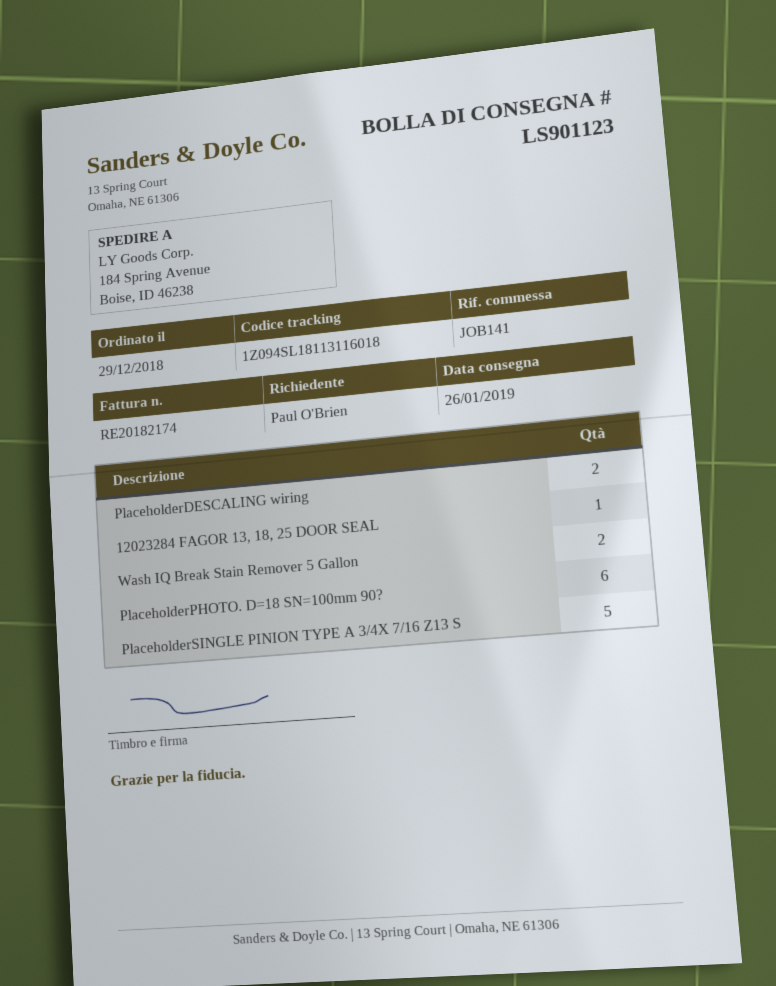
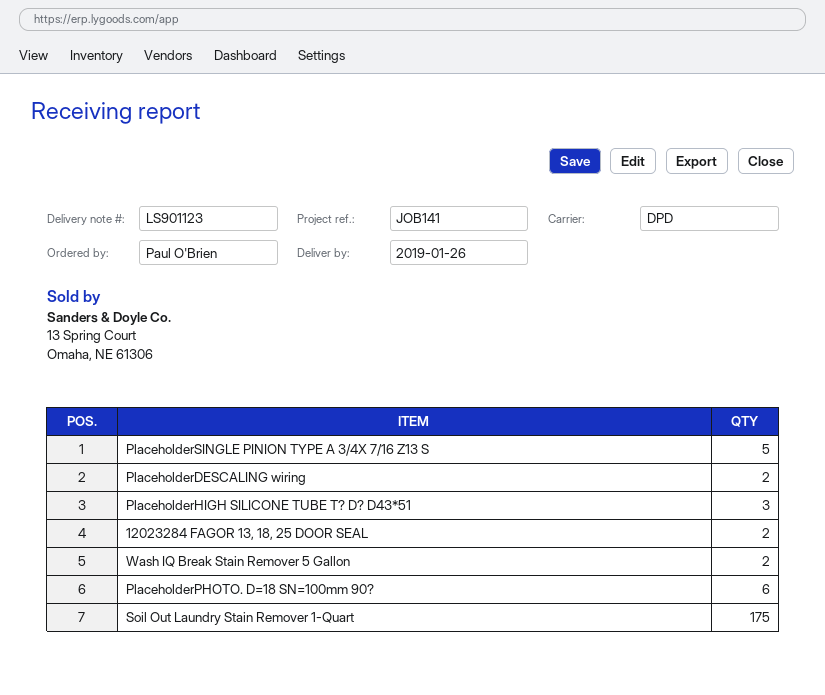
12023284 FAGOR 13, 18, 25 DOOR SEAL: 1 -> 2
PlaceholderHIGH SILICONE TUBE T? D? D43*51: none -> 3
Soil Out Laundry Stain Remover 1-Quart: none -> 175

